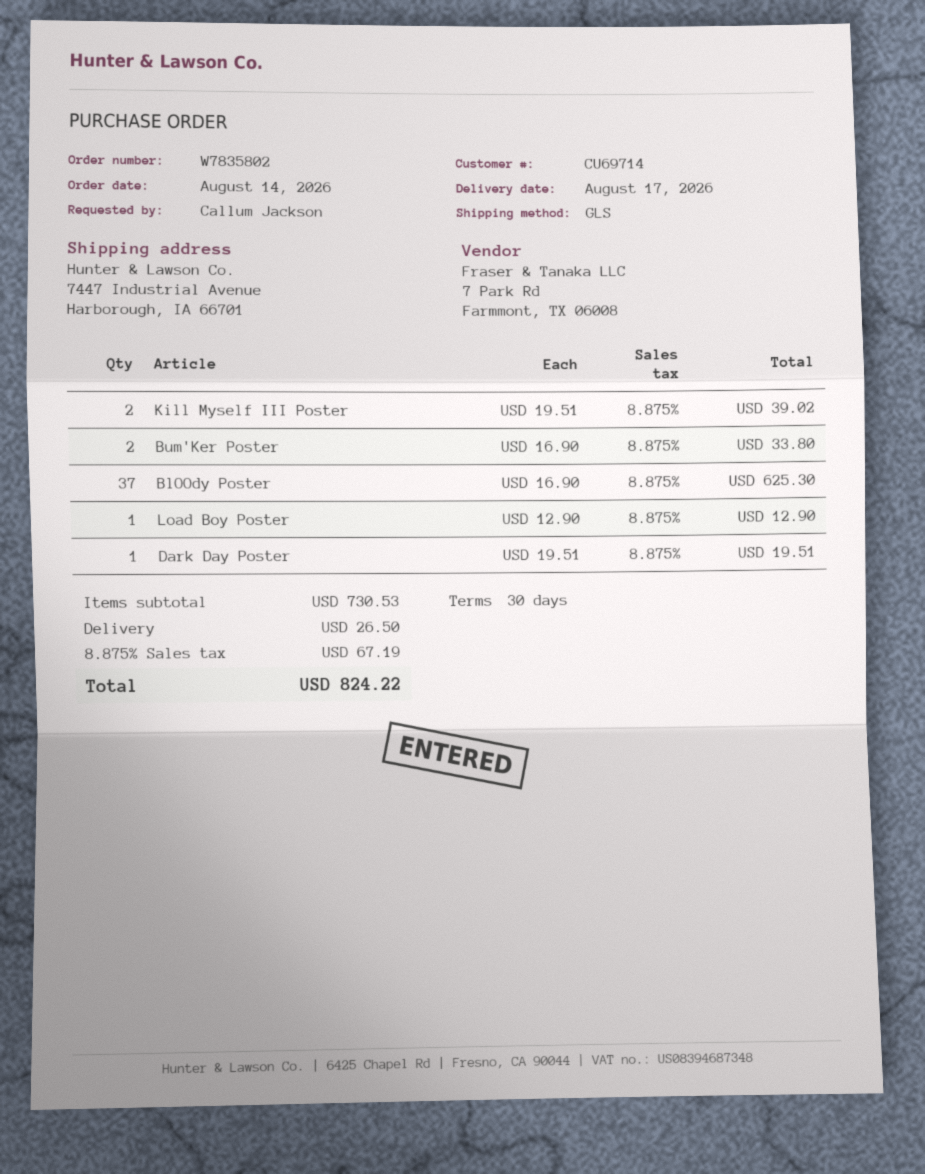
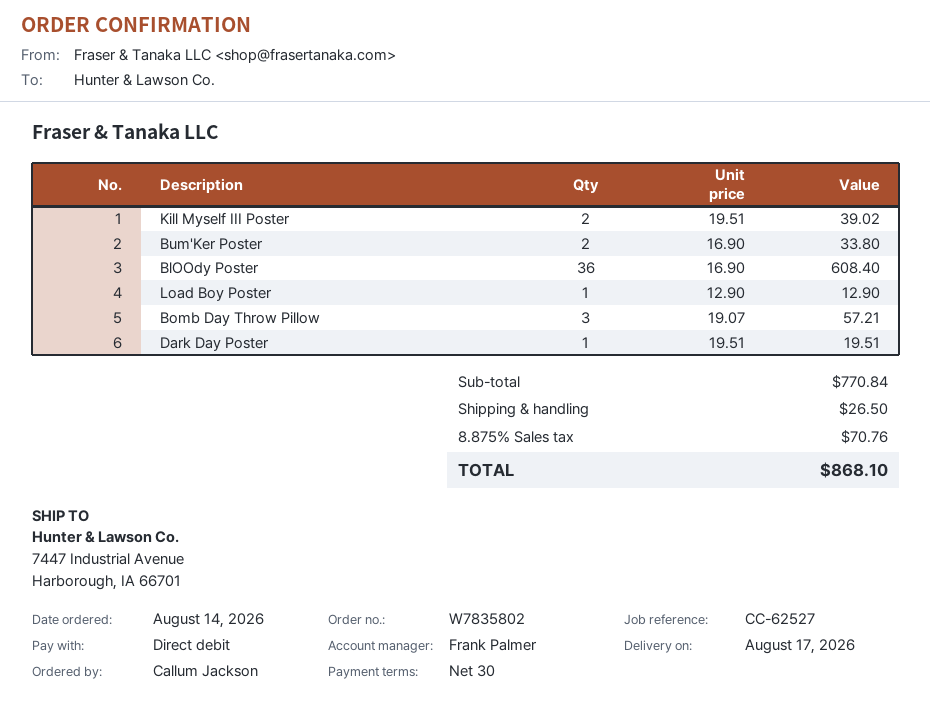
BlOOdy Poster: 37 x 16.90 = 625.30 -> 36 x 16.90 = 608.40
Bomb Day Throw Pillow: none -> 3 x 19.07 = 57.21
subtotal: 730.53 -> 770.84
tax: 8.875% = 67.19 -> 8.875% = 70.76
total: 824.22 -> 868.10

